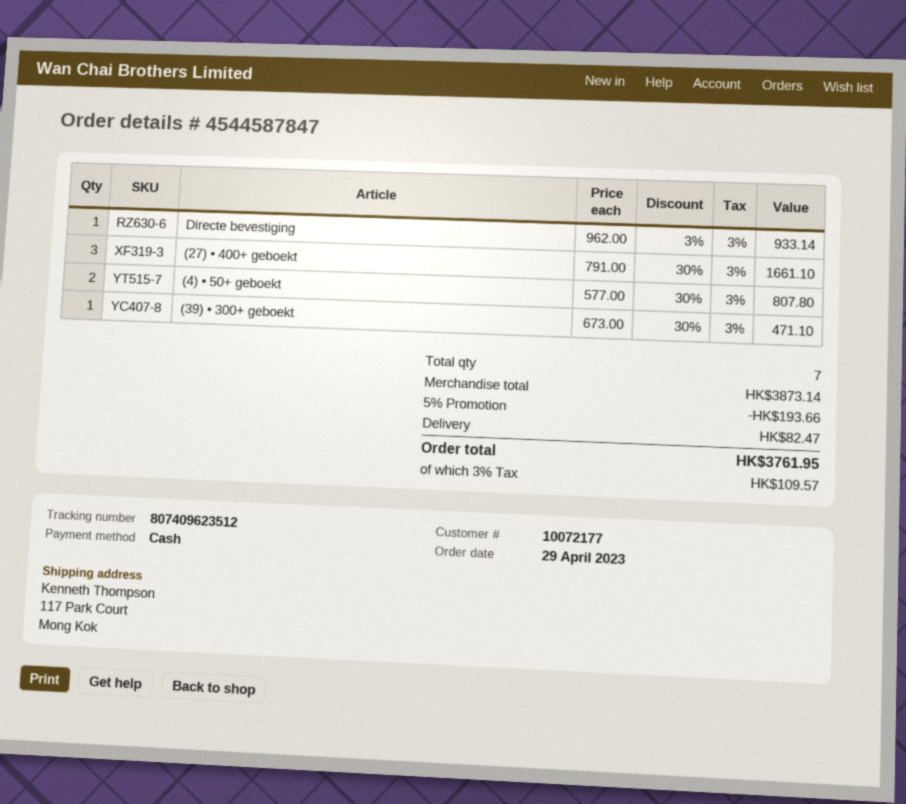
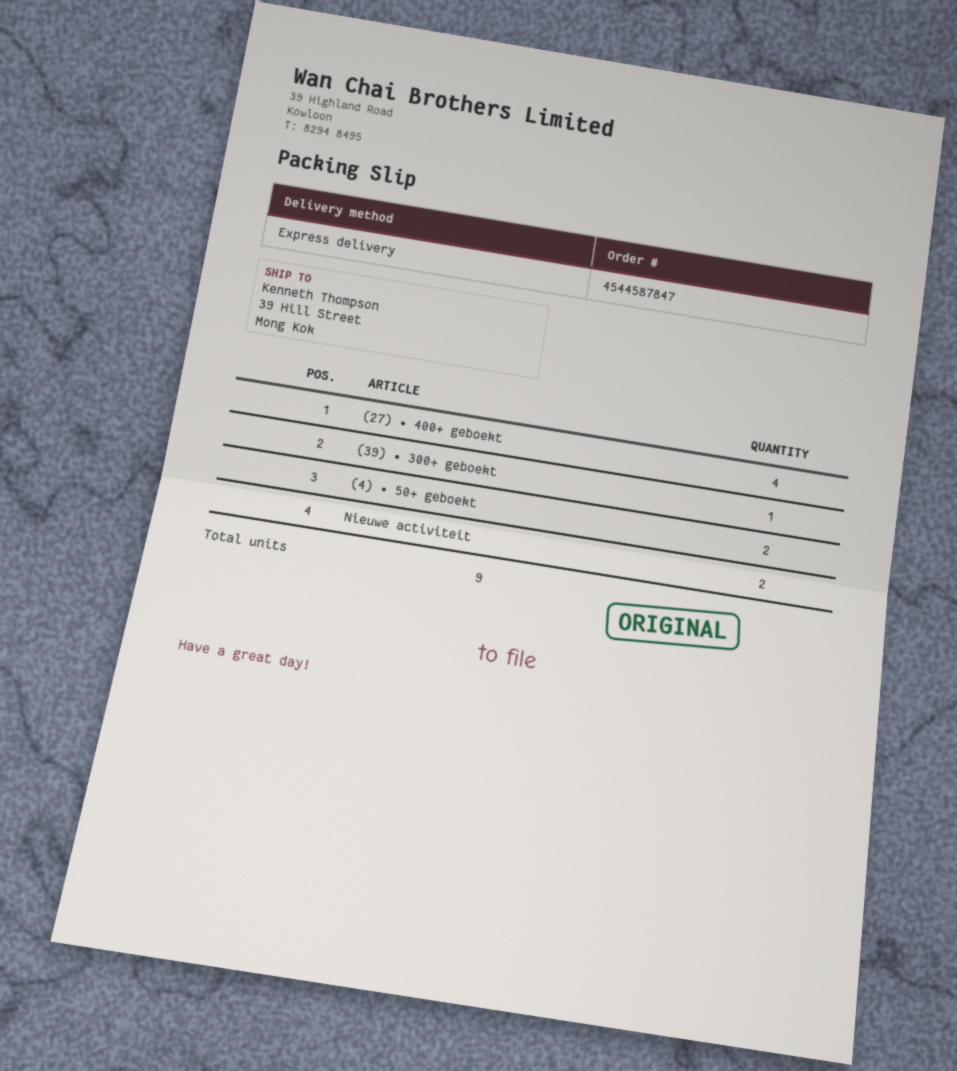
ship to: 117 Park Court, Mong Kok -> 39 Hill Street, Mong Kok
Directe bevestiging: 1 -> none
(27) • 400+ geboekt: 3 -> 4
Nieuwe activiteit: none -> 2
total quantity: 7 -> 9

